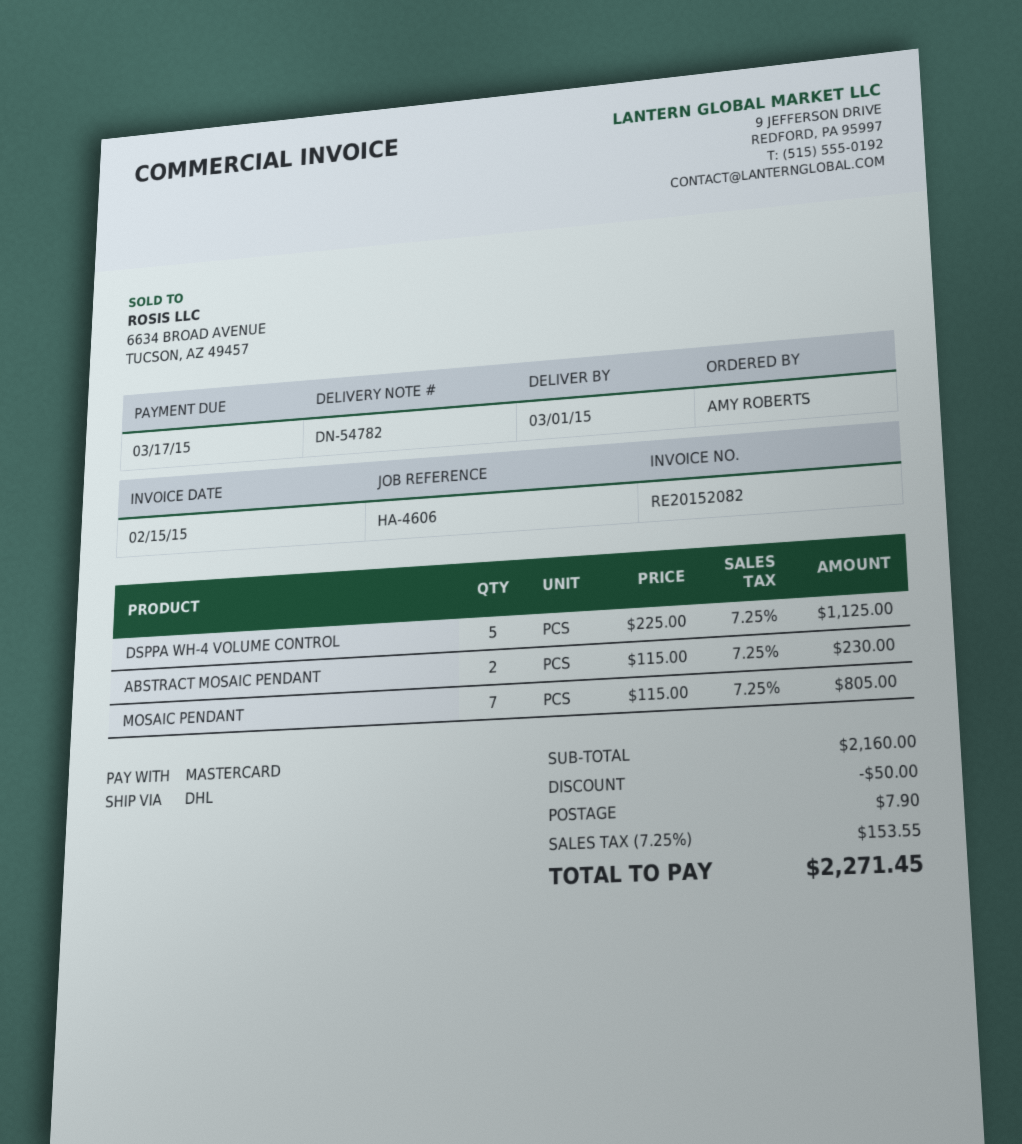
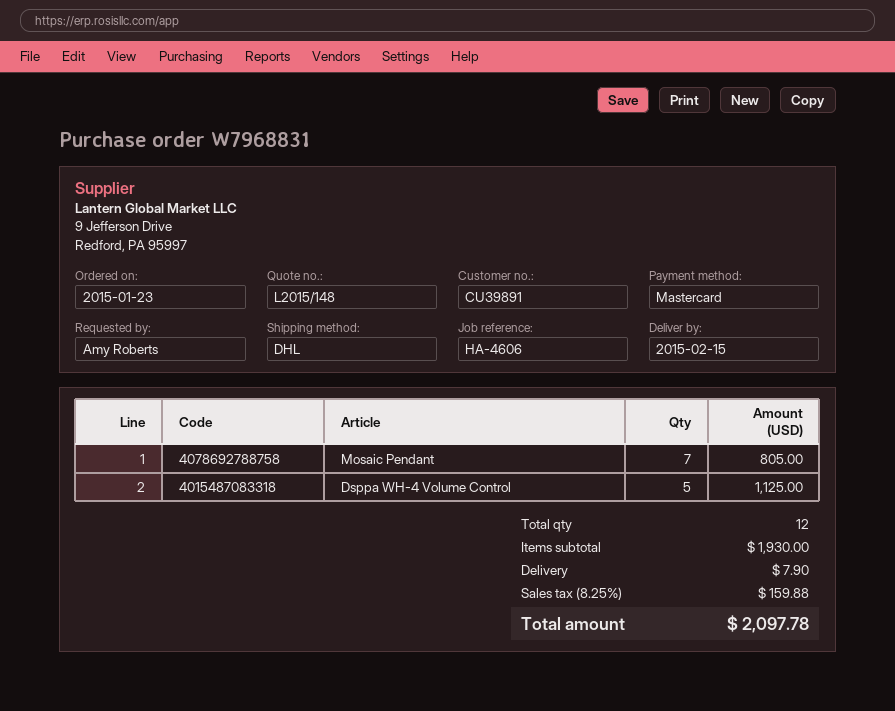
delivery date: 2015-03-01 -> 2015-02-15
ABSTRACT MOSAIC PENDANT: 2 for 230.00 -> none
subtotal: 2160.00 -> 1930.00
discount: 50.00 -> none
tax: 7.25% = 153.55 -> 8.25% = 159.88
total: 2271.45 -> 2097.78

